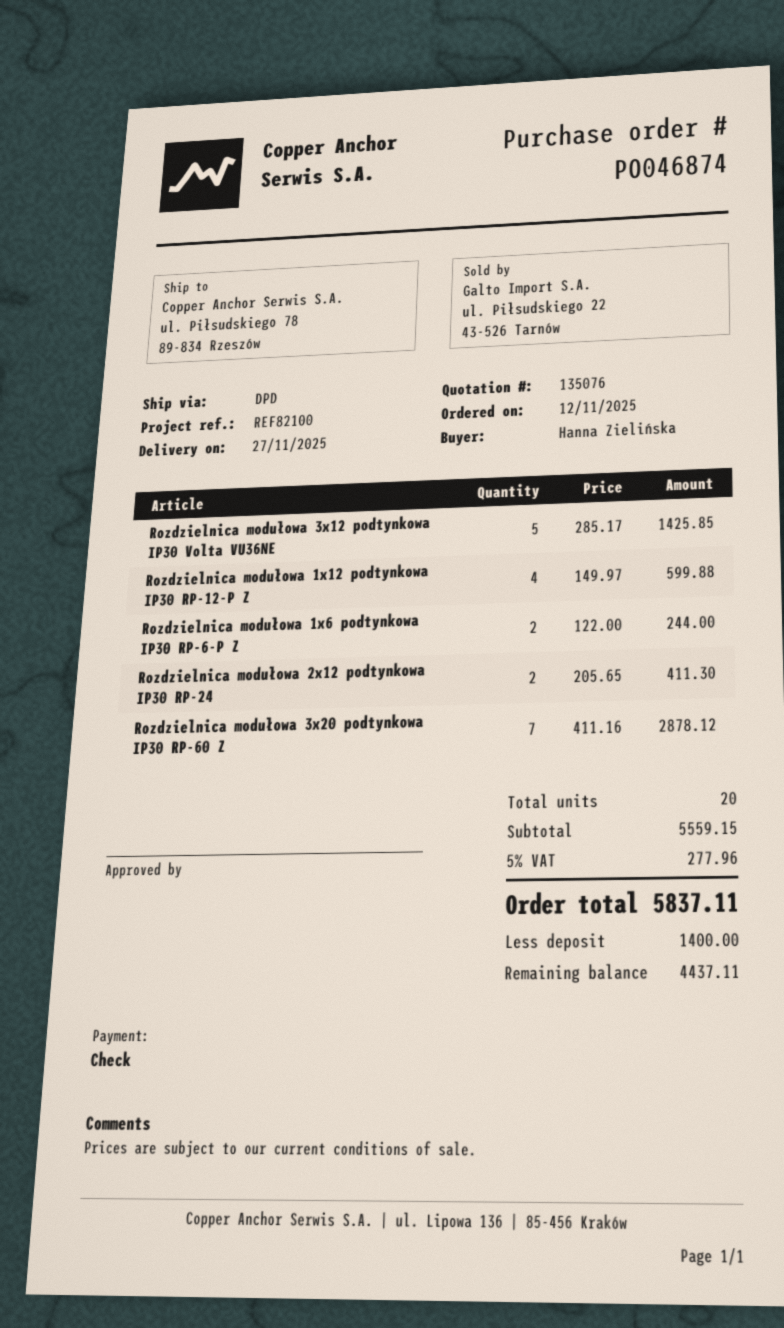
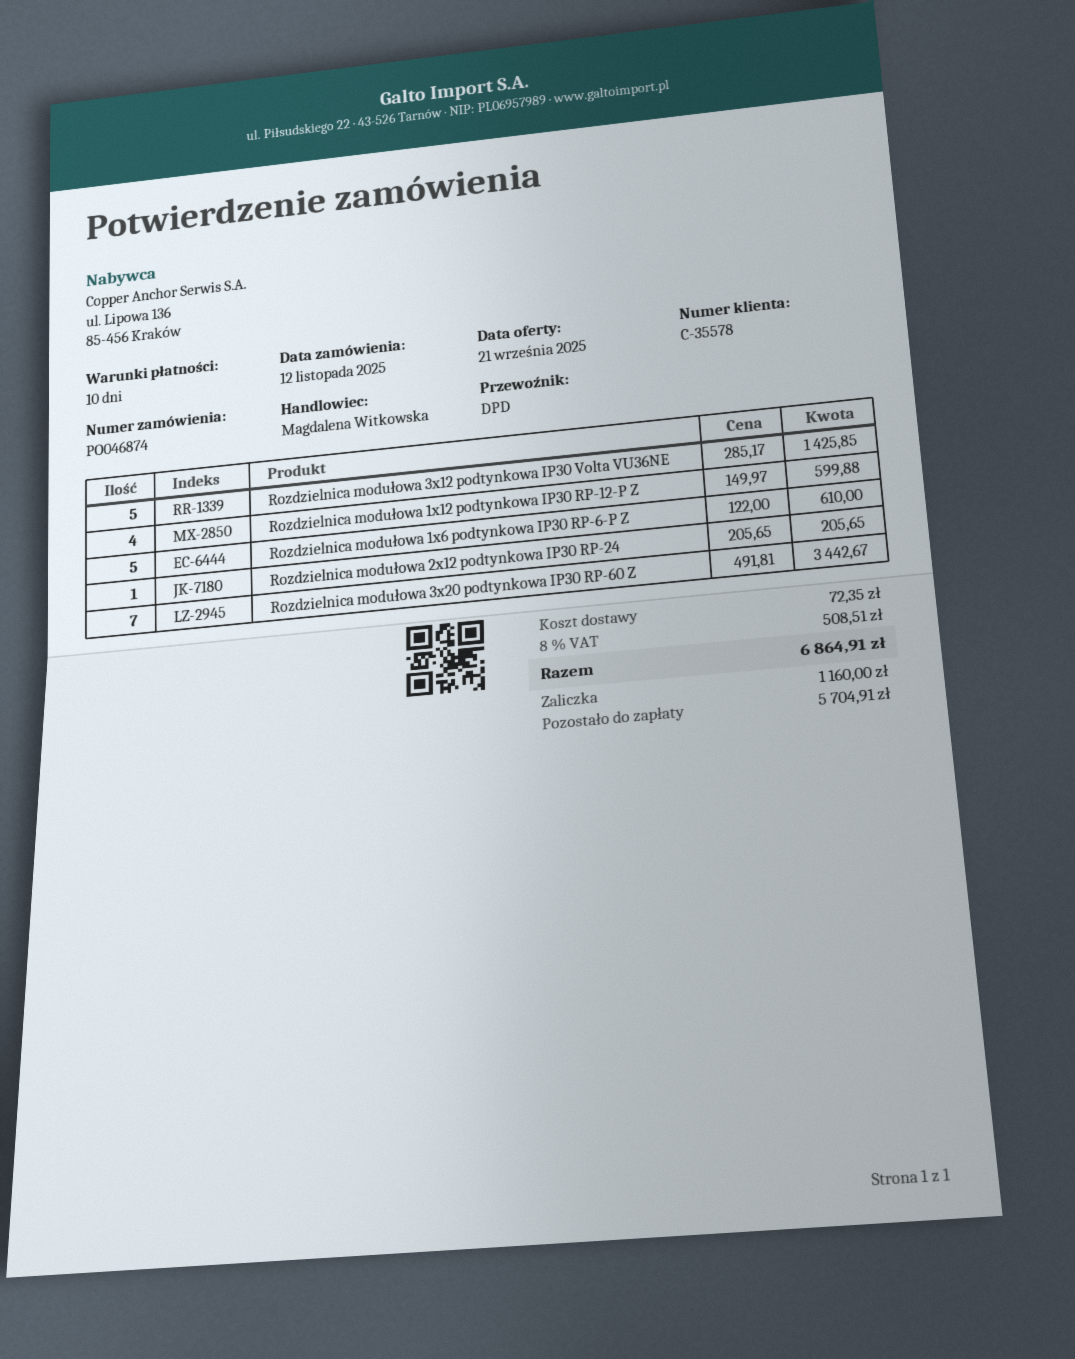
Rozdzielnica modułowa 1x6 podtynkowa IP30 RP-6-P Z: 2 x 122.00 = 244.00 -> 5 x 122.00 = 610.00
Rozdzielnica modułowa 2x12 podtynkowa IP30 RP-24: 2 x 205.65 = 411.30 -> 1 x 205.65 = 205.65
Rozdzielnica modułowa 3x20 podtynkowa IP30 RP-60 Z: 7 x 411.16 = 2878.12 -> 7 x 491.81 = 3442.67
shipping: none -> 72.35
tax: 5% = 277.96 -> 8% = 508.51
total: 5837.11 -> 6864.91
deposit: 1400.00 -> 1160.00
balance: 4437.11 -> 5704.91

